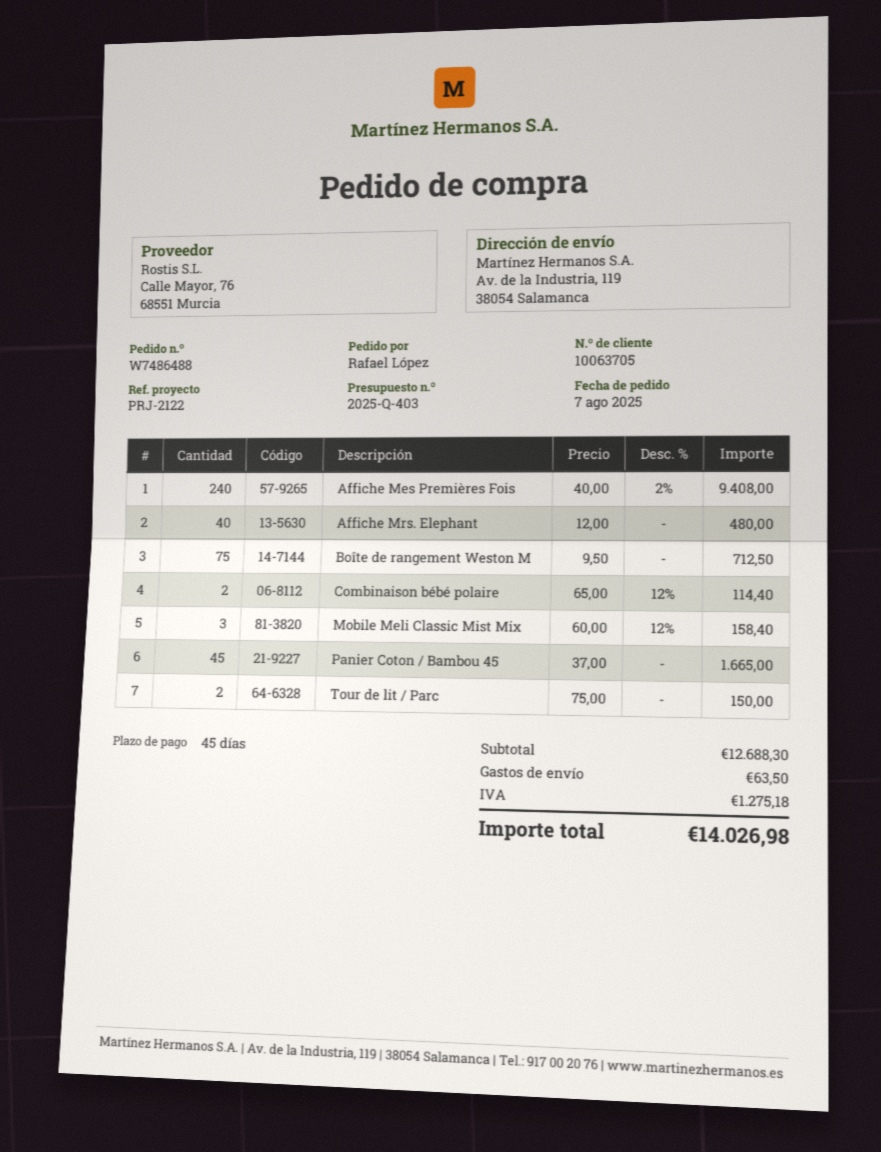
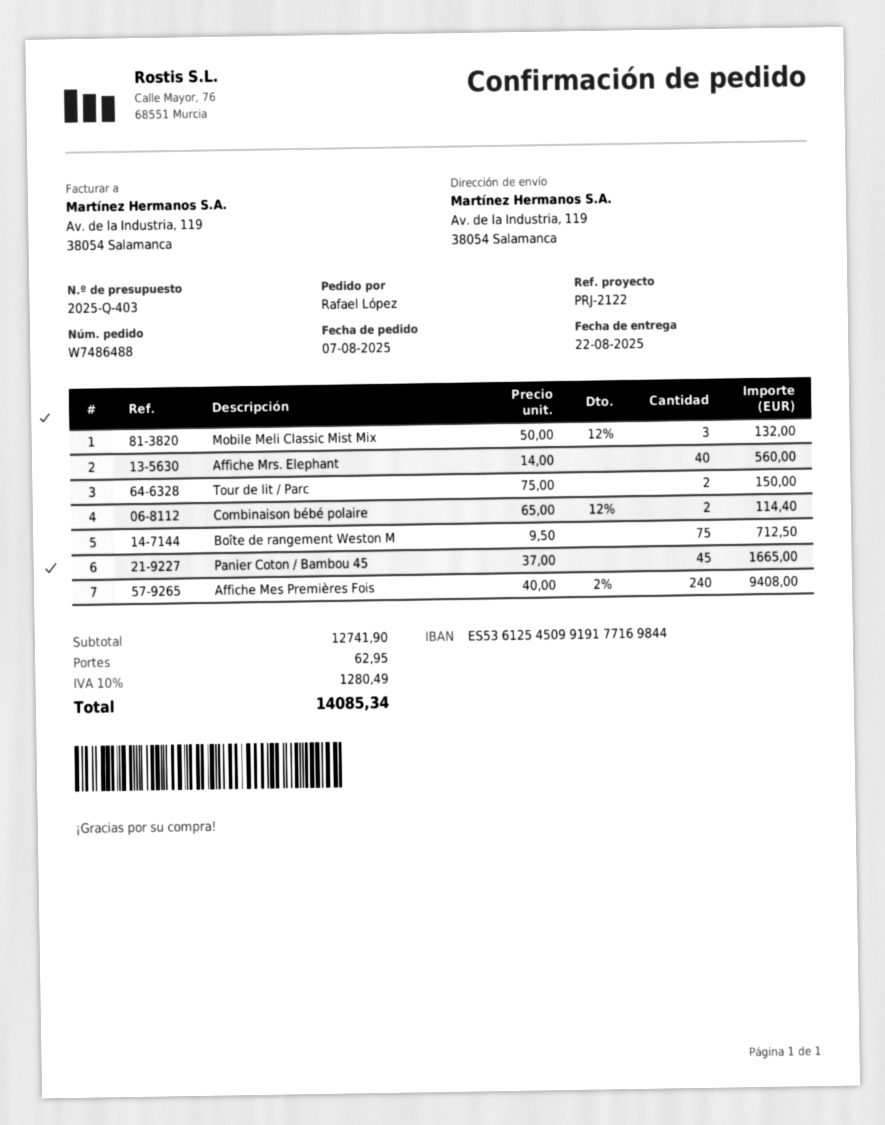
Affiche Mrs. Elephant: 40 x 12.00 = 480.00 -> 40 x 14.00 = 560.00
Mobile Meli Classic Mist Mix: 3 x 60.00 - 12% = 158.40 -> 3 x 50.00 - 12% = 132.00
subtotal: 12688.30 -> 12741.90
shipping: 63.50 -> 62.95
tax: 1275.18 -> 1280.49
total: 14026.98 -> 14085.34

